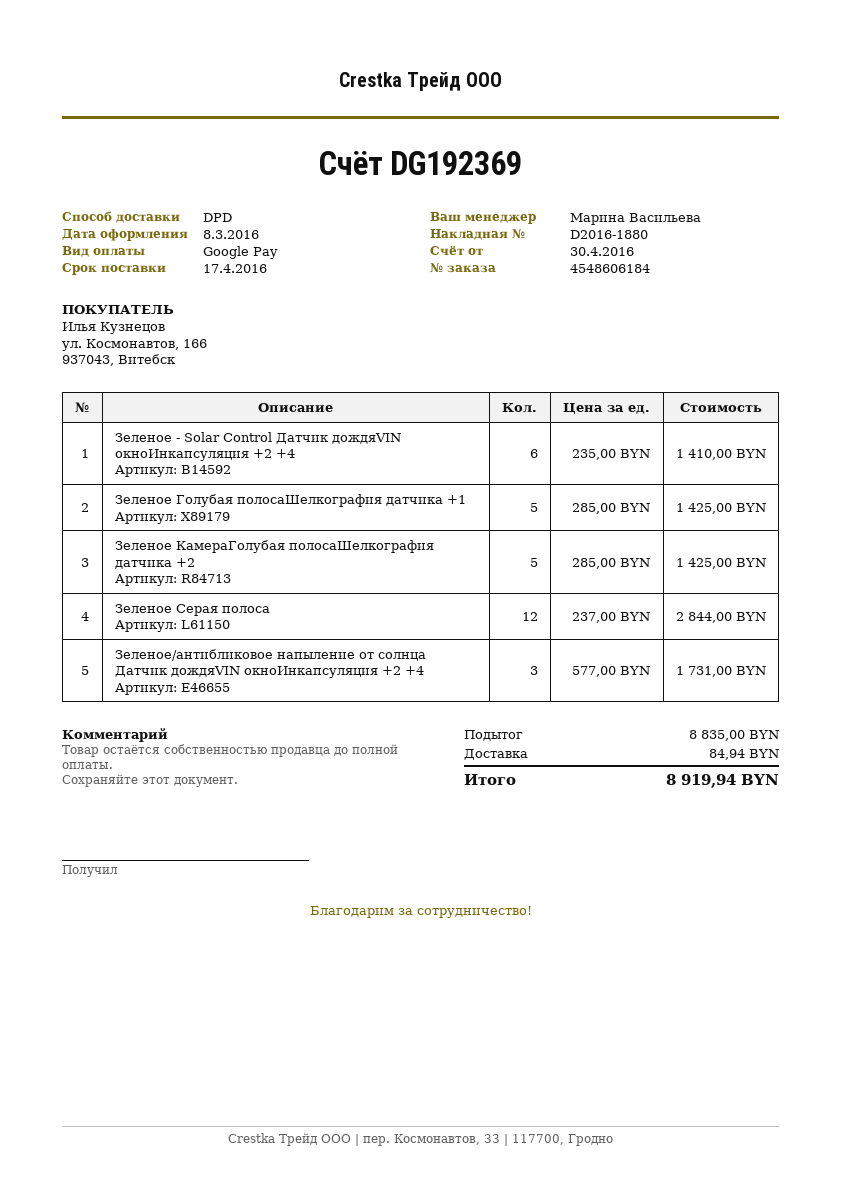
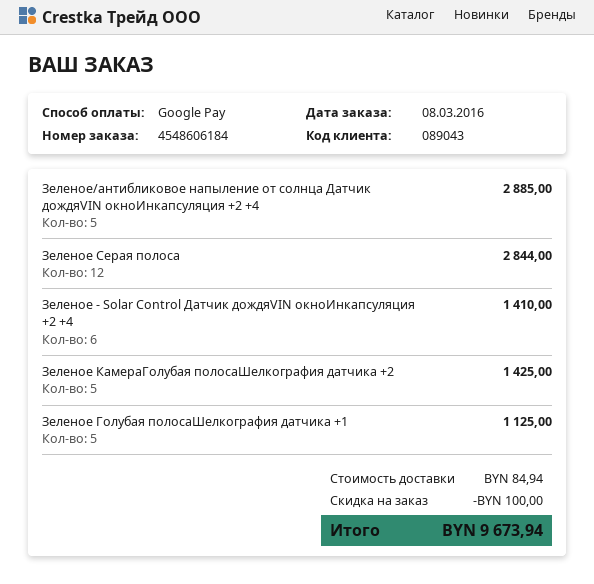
Зеленое Голубая полосаШелкография датчика +1: 5 for 1425.00 -> 5 for 1125.00
Зеленое/антибликовое напыление от солнца Датчик дождяVIN окноИнкапсуляция +2 +4: 3 for 1731.00 -> 5 for 2885.00
discount: none -> 100.00
total: 8919.94 -> 9673.94

